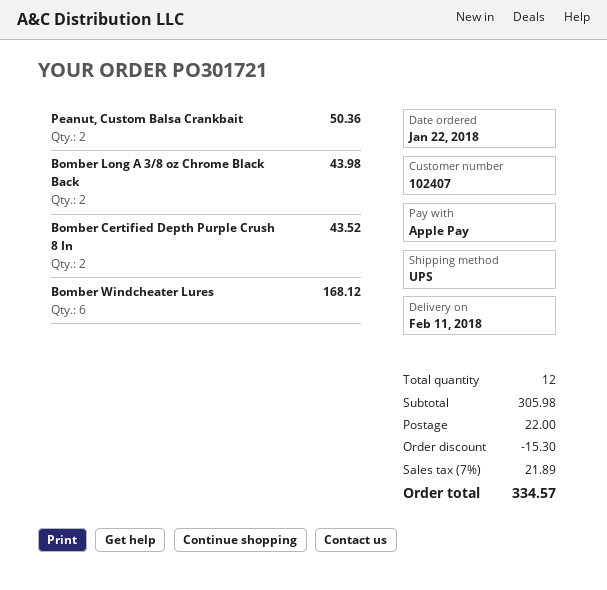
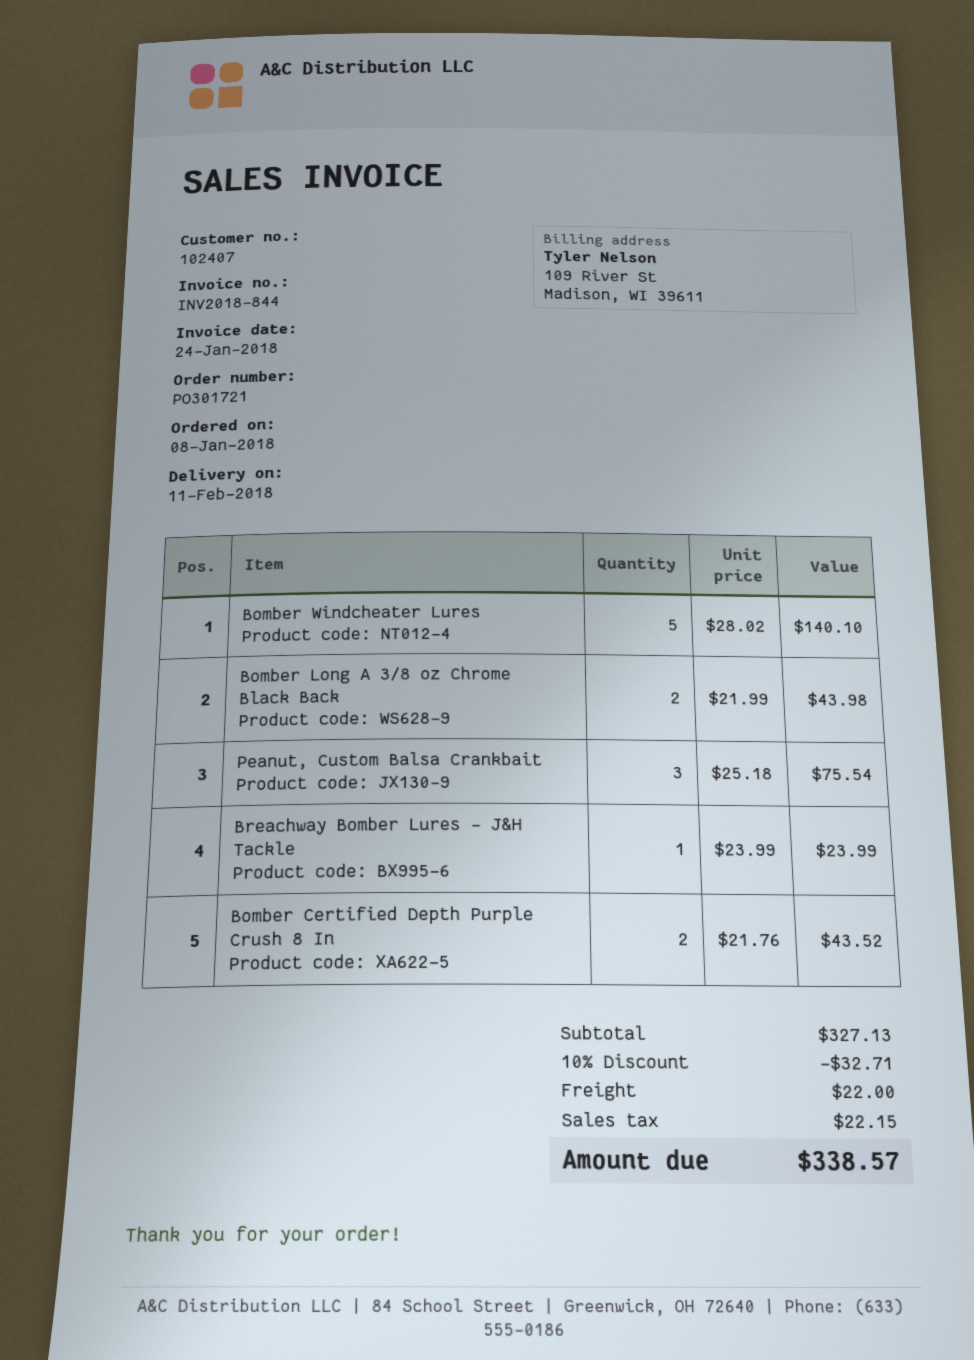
order date: 2018-01-22 -> 2018-01-08
Peanut, Custom Balsa Crankbait: 2 for 50.36 -> 3 for 75.54
Bomber Windcheater Lures: 6 for 168.12 -> 5 for 140.10
Breachway Bomber Lures – J&H Tackle: none -> 1 for 23.99
subtotal: 305.98 -> 327.13
discount: 15.30 -> 32.71
tax: 21.89 -> 22.15
total: 334.57 -> 338.57

